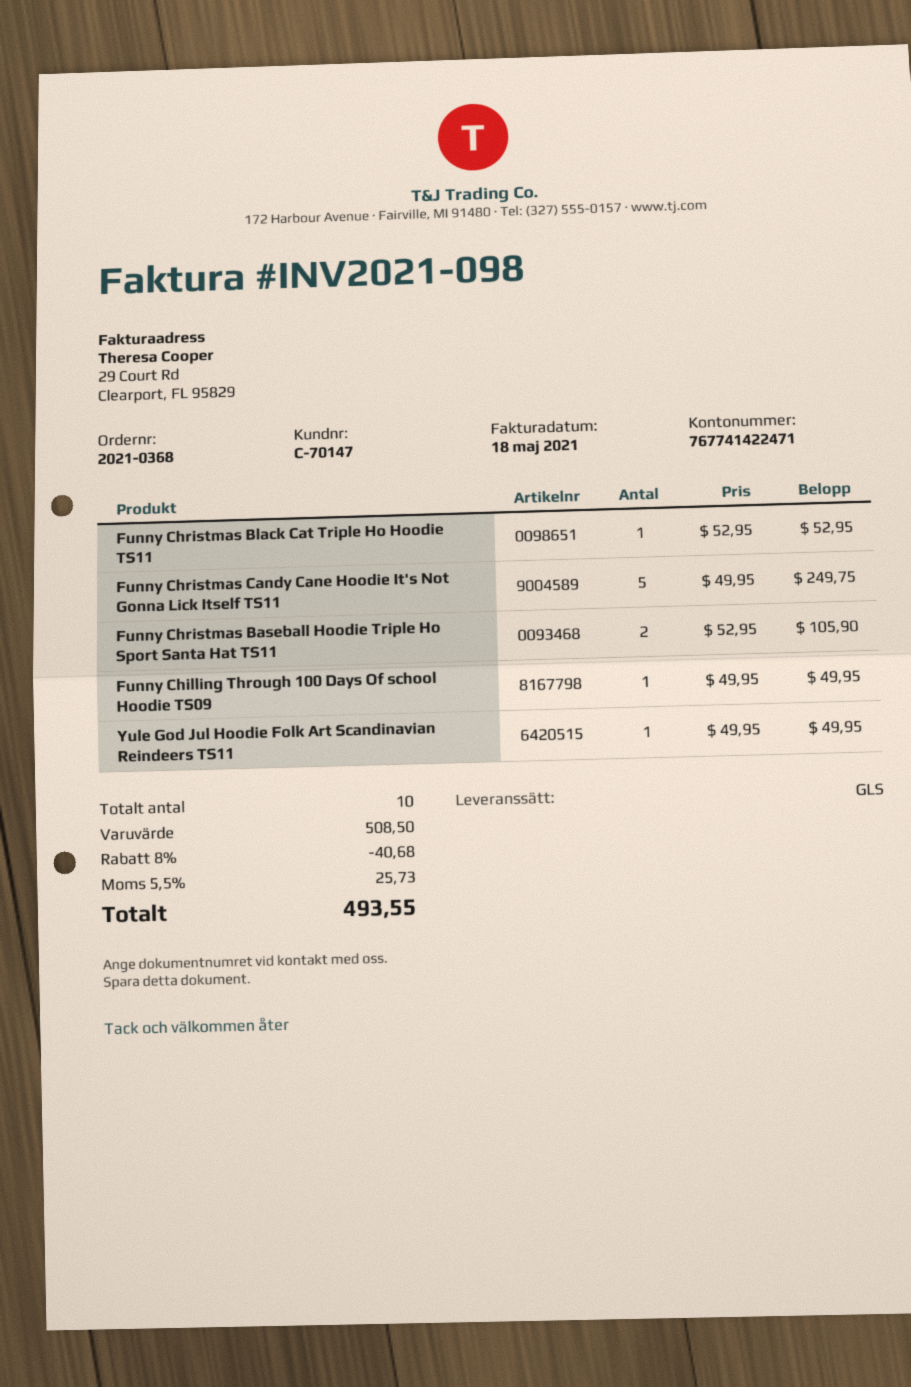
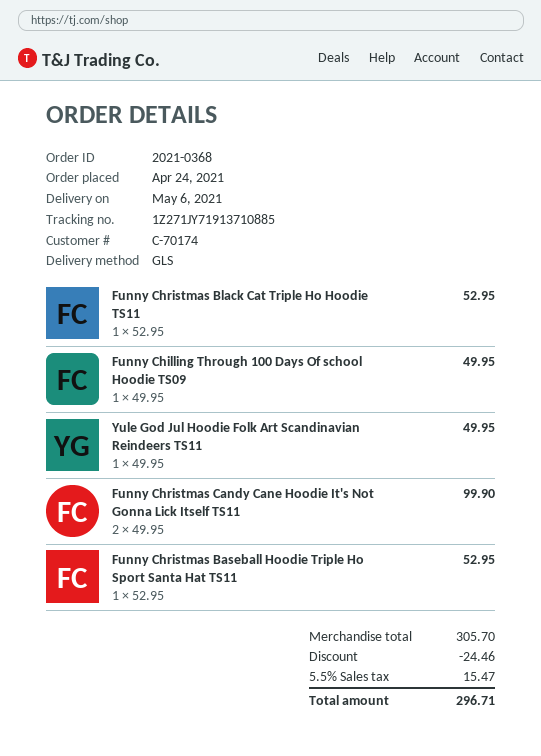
customer number: C-70147 -> C-70174
Funny Christmas Candy Cane Hoodie It's Not Gonna Lick Itself TS11: 5 x 49.95 = 249.75 -> 2 x 49.95 = 99.90
Funny Christmas Baseball Hoodie Triple Ho Sport Santa Hat TS11: 2 x 52.95 = 105.90 -> 1 x 52.95 = 52.95
subtotal: 508.50 -> 305.70
discount: 40.68 -> 24.46
tax: 5.5% = 25.73 -> 5.5% = 15.47
total: 493.55 -> 296.71

